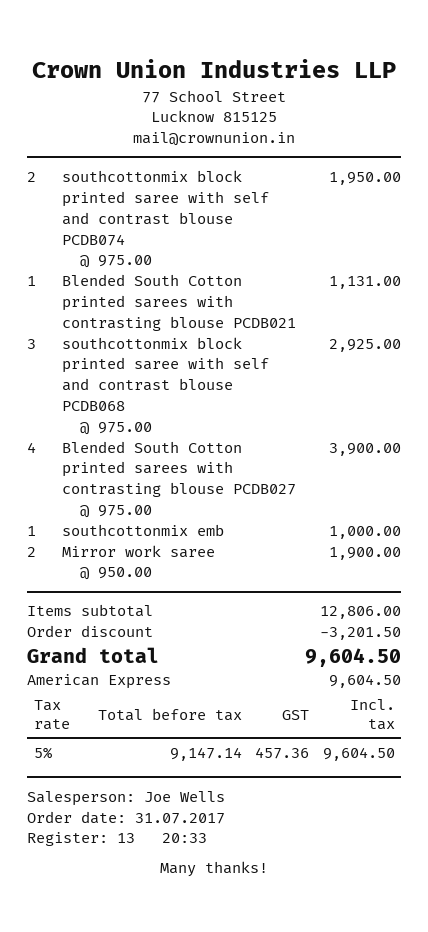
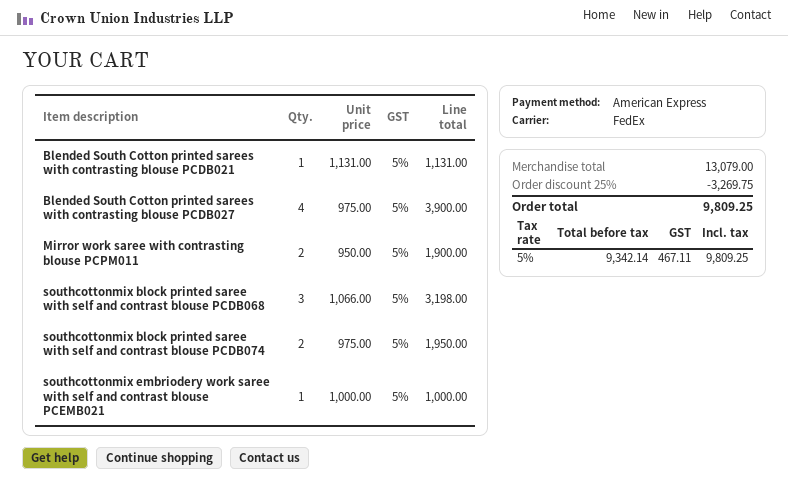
southcottonmix block printed saree with self and contrast blouse PCDB068: 3 x 975.00 = 2925.00 -> 3 x 1066.00 = 3198.00
subtotal: 12806.00 -> 13079.00
discount: 3201.50 -> 3269.75
net: 9147.14 -> 9342.14
tax: 5% = 457.36 -> 5% = 467.11
total: 9604.50 -> 9809.25

